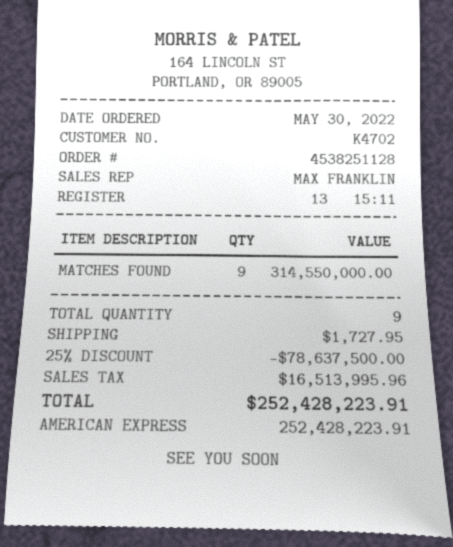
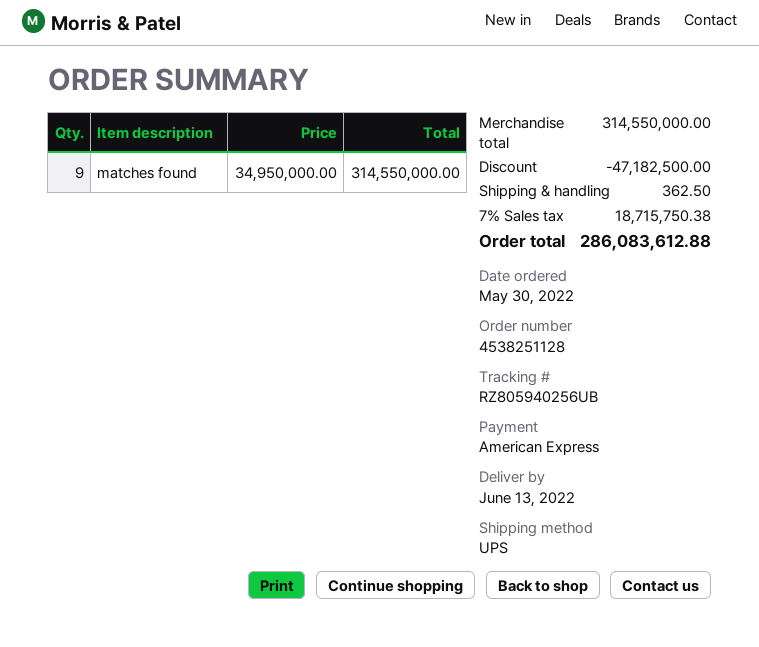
discount: 78637500.00 -> 47182500.00
shipping: 1727.95 -> 362.50
tax: 16513995.96 -> 18715750.38
total: 252428223.91 -> 286083612.88

